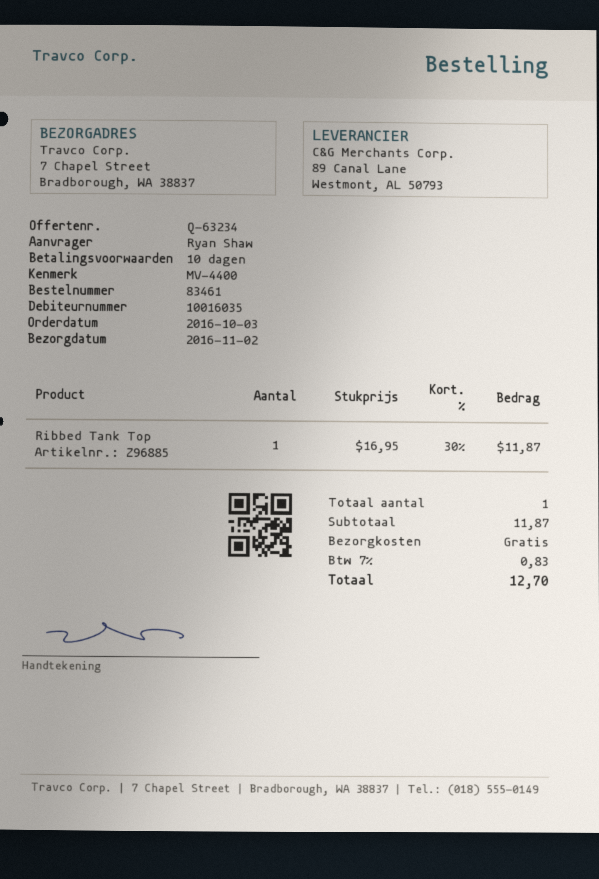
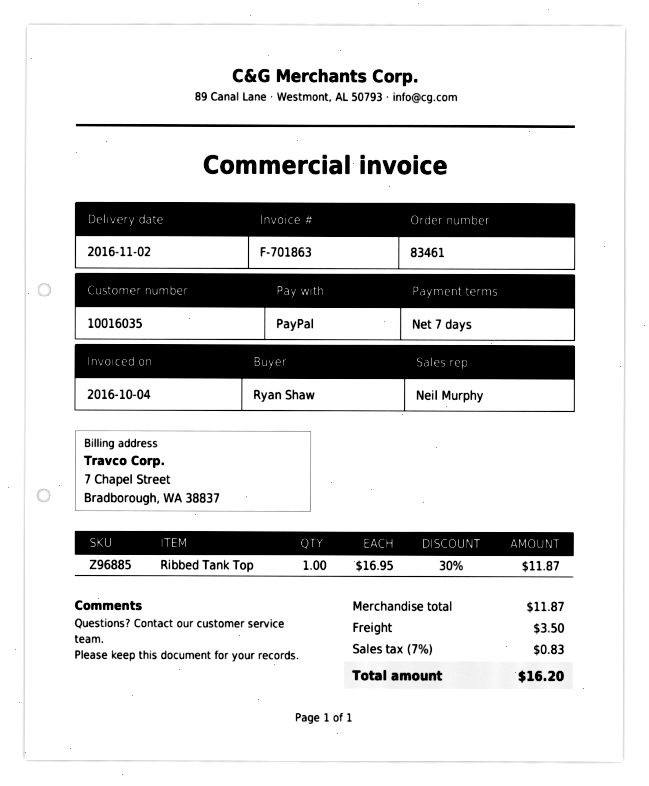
payment terms: 10 days -> 7 days
shipping: 0.00 -> 3.50
total: 12.70 -> 16.20

